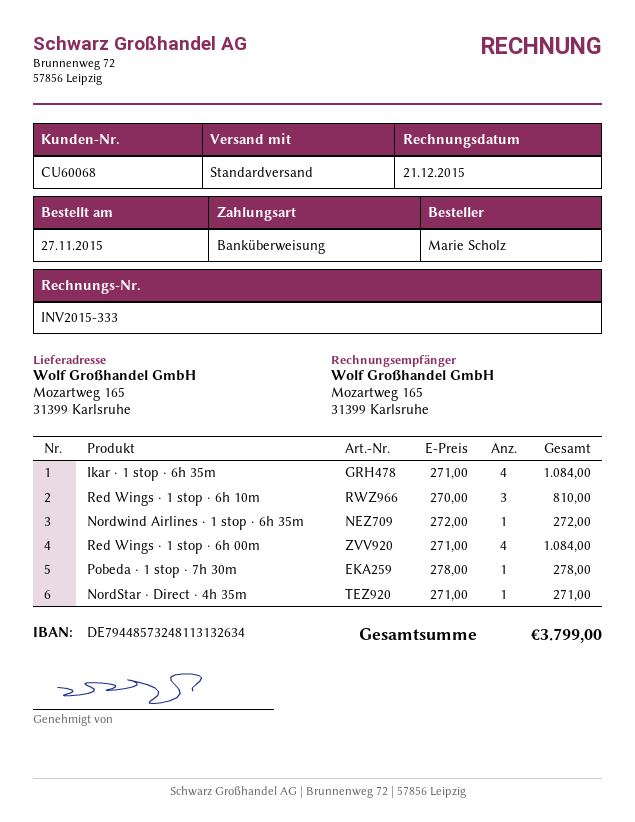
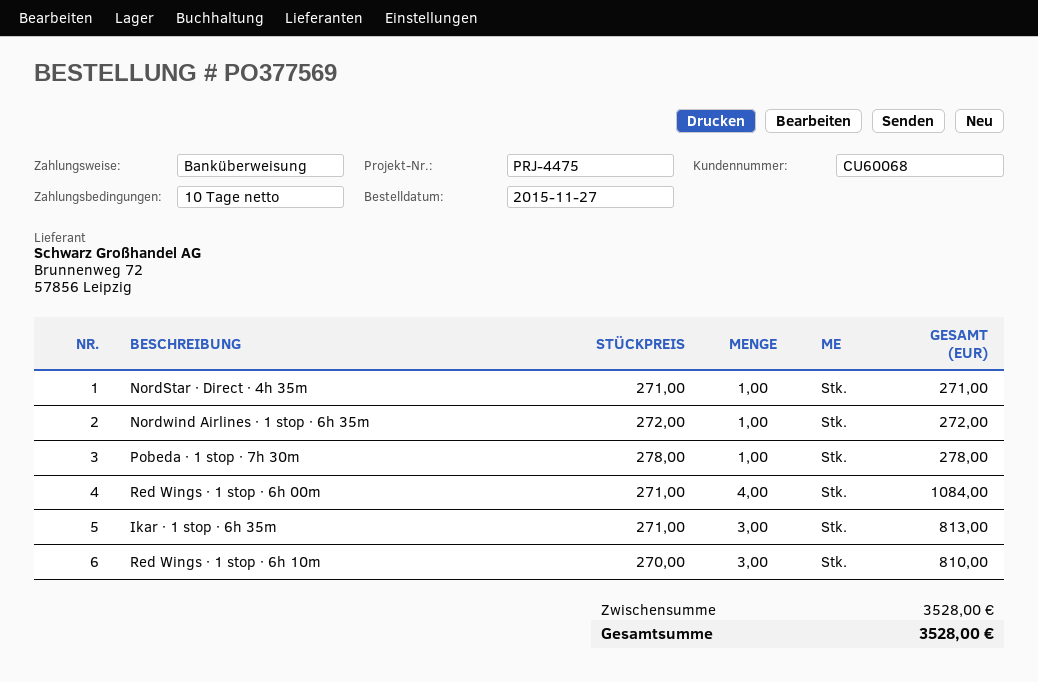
Ikar · 1 stop · 6h 35m: 4 x 271.00 = 1084.00 -> 3 x 271.00 = 813.00
total: 3799.00 -> 3528.00

